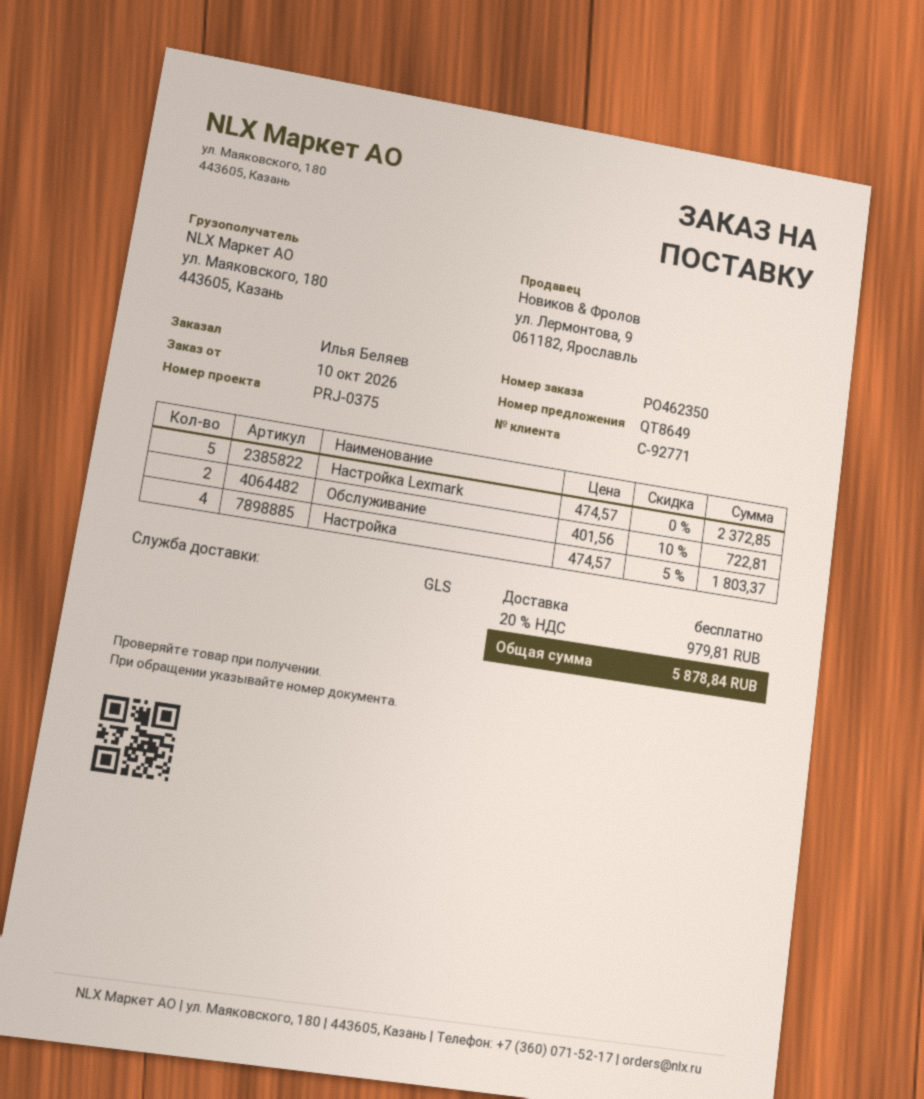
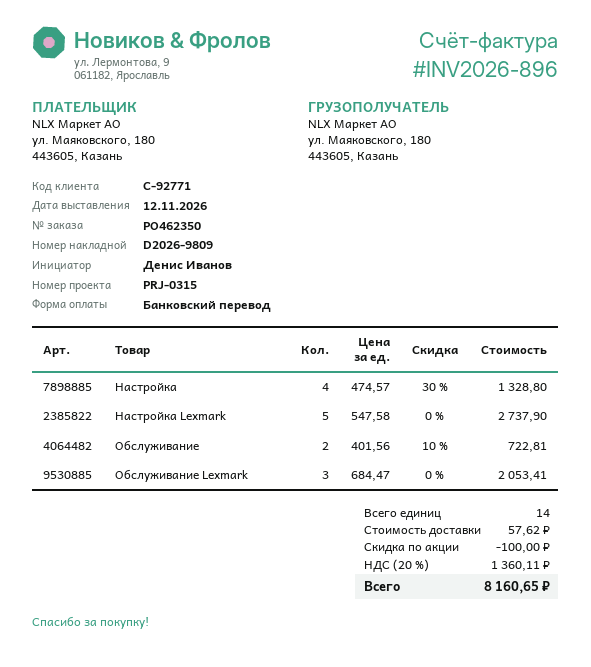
reference: PRJ-0375 -> PRJ-0315
ordered by: Илья Беляев -> Денис Иванов
Настройка Lexmark: 5 x 474.57 = 2372.85 -> 5 x 547.58 = 2737.90
Настройка: 4 x 474.57 - 5% = 1803.37 -> 4 x 474.57 - 30% = 1328.80
Обслуживание Lexmark: none -> 3 x 684.47 = 2053.41
discount: none -> 100.00
shipping: 0.00 -> 57.62
tax: 20% = 979.81 -> 20% = 1360.11
total: 5878.84 -> 8160.65

